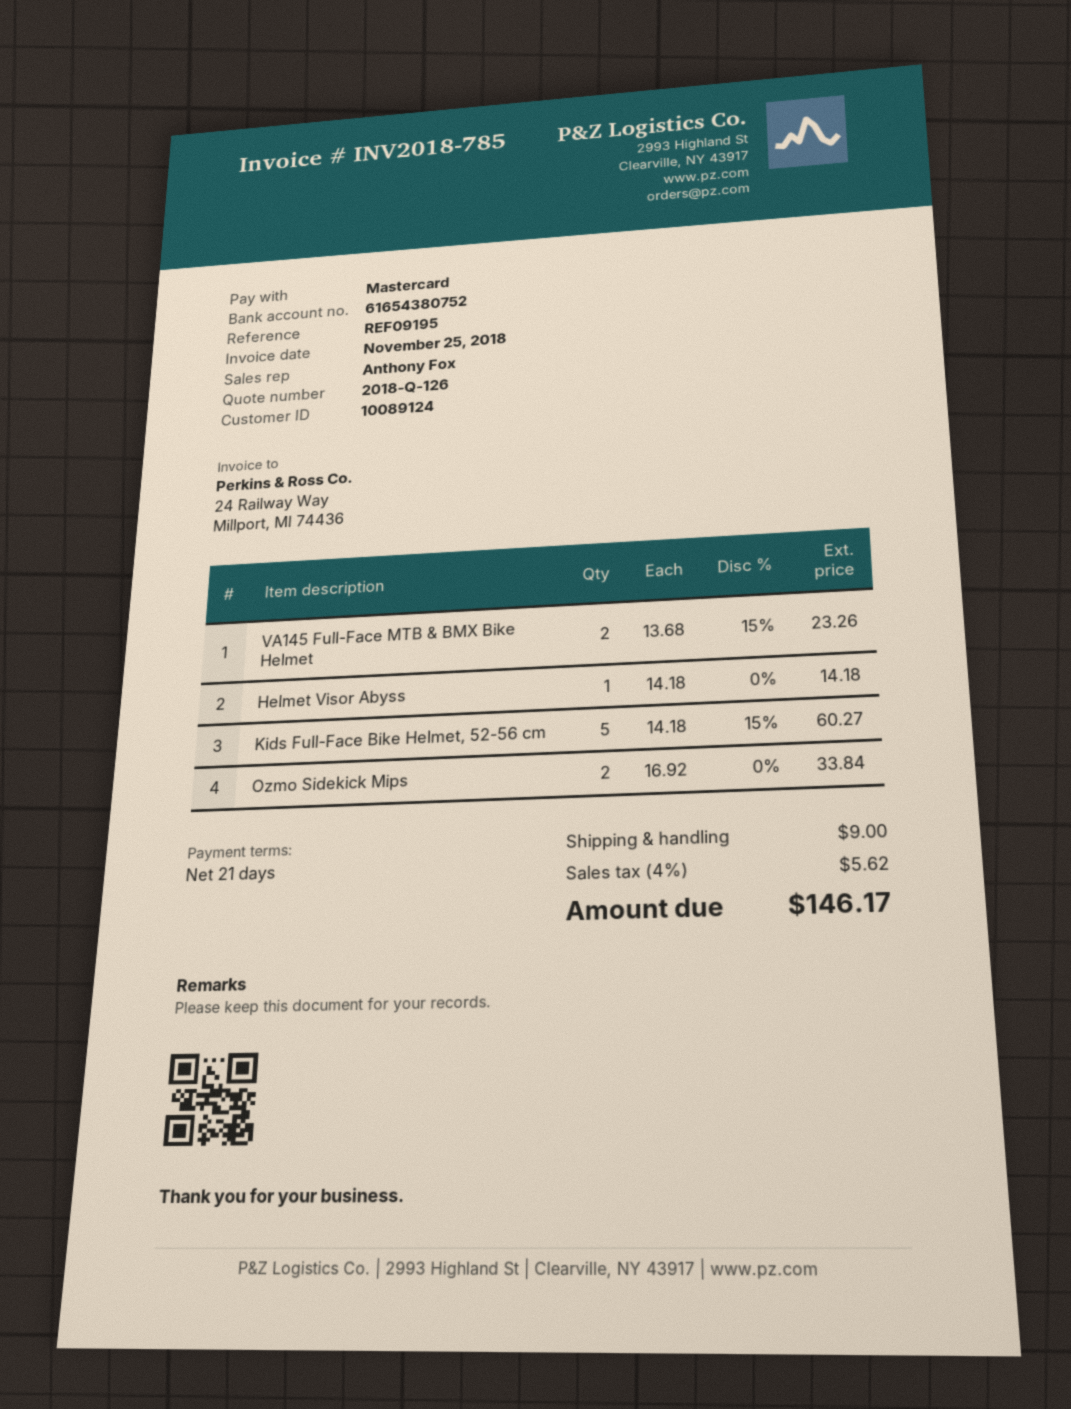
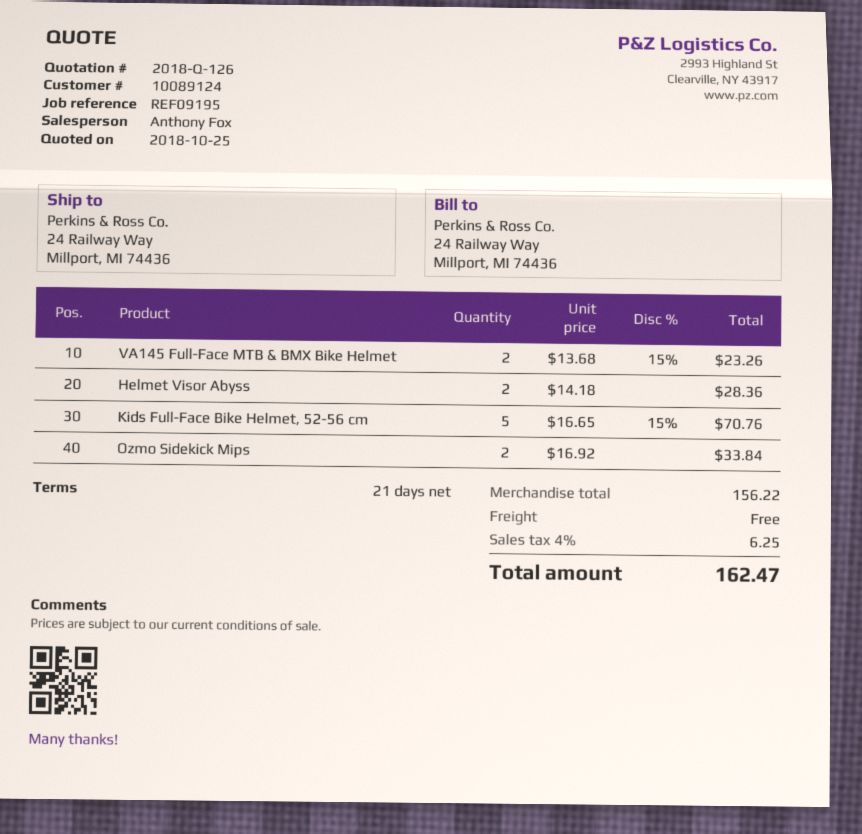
Helmet Visor Abyss: 1 x 14.18 = 14.18 -> 2 x 14.18 = 28.36
Kids Full-Face Bike Helmet, 52-56 cm: 5 x 14.18 - 15% = 60.27 -> 5 x 16.65 - 15% = 70.76
shipping: 9.00 -> 0.00
tax: 4% = 5.62 -> 4% = 6.25
total: 146.17 -> 162.47

